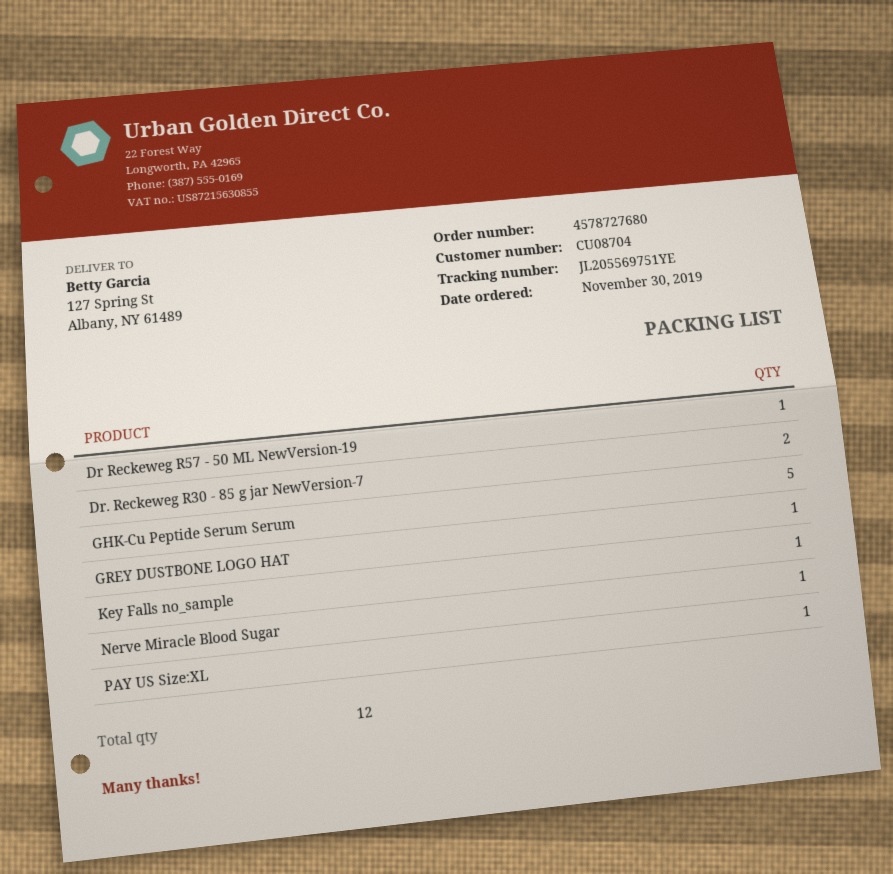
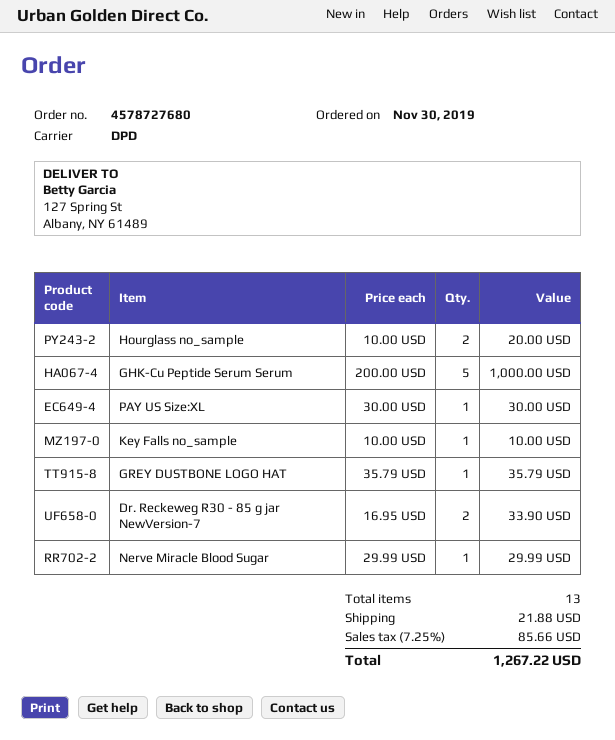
Dr Reckeweg R57 - 50 ML NewVersion-19: 1 -> none
Hourglass no_sample: none -> 2
total quantity: 12 -> 13

